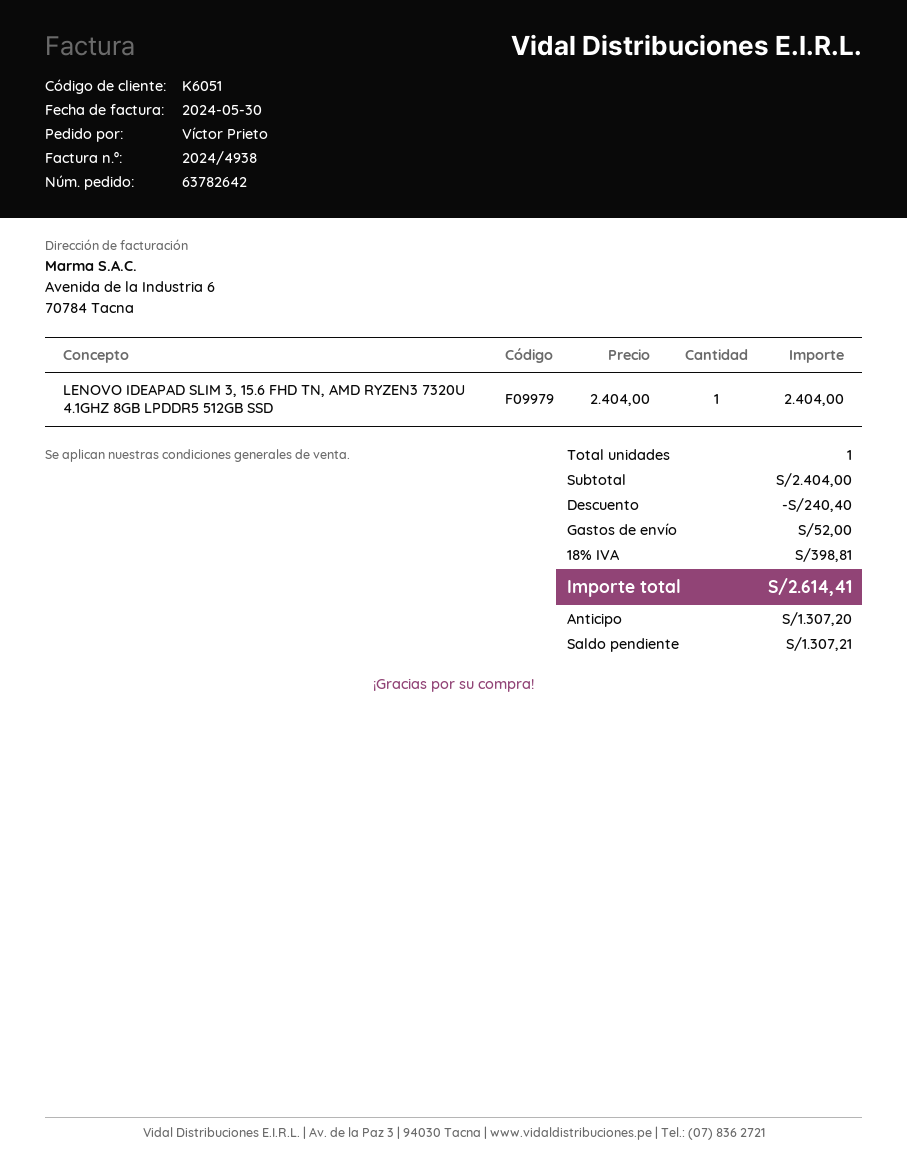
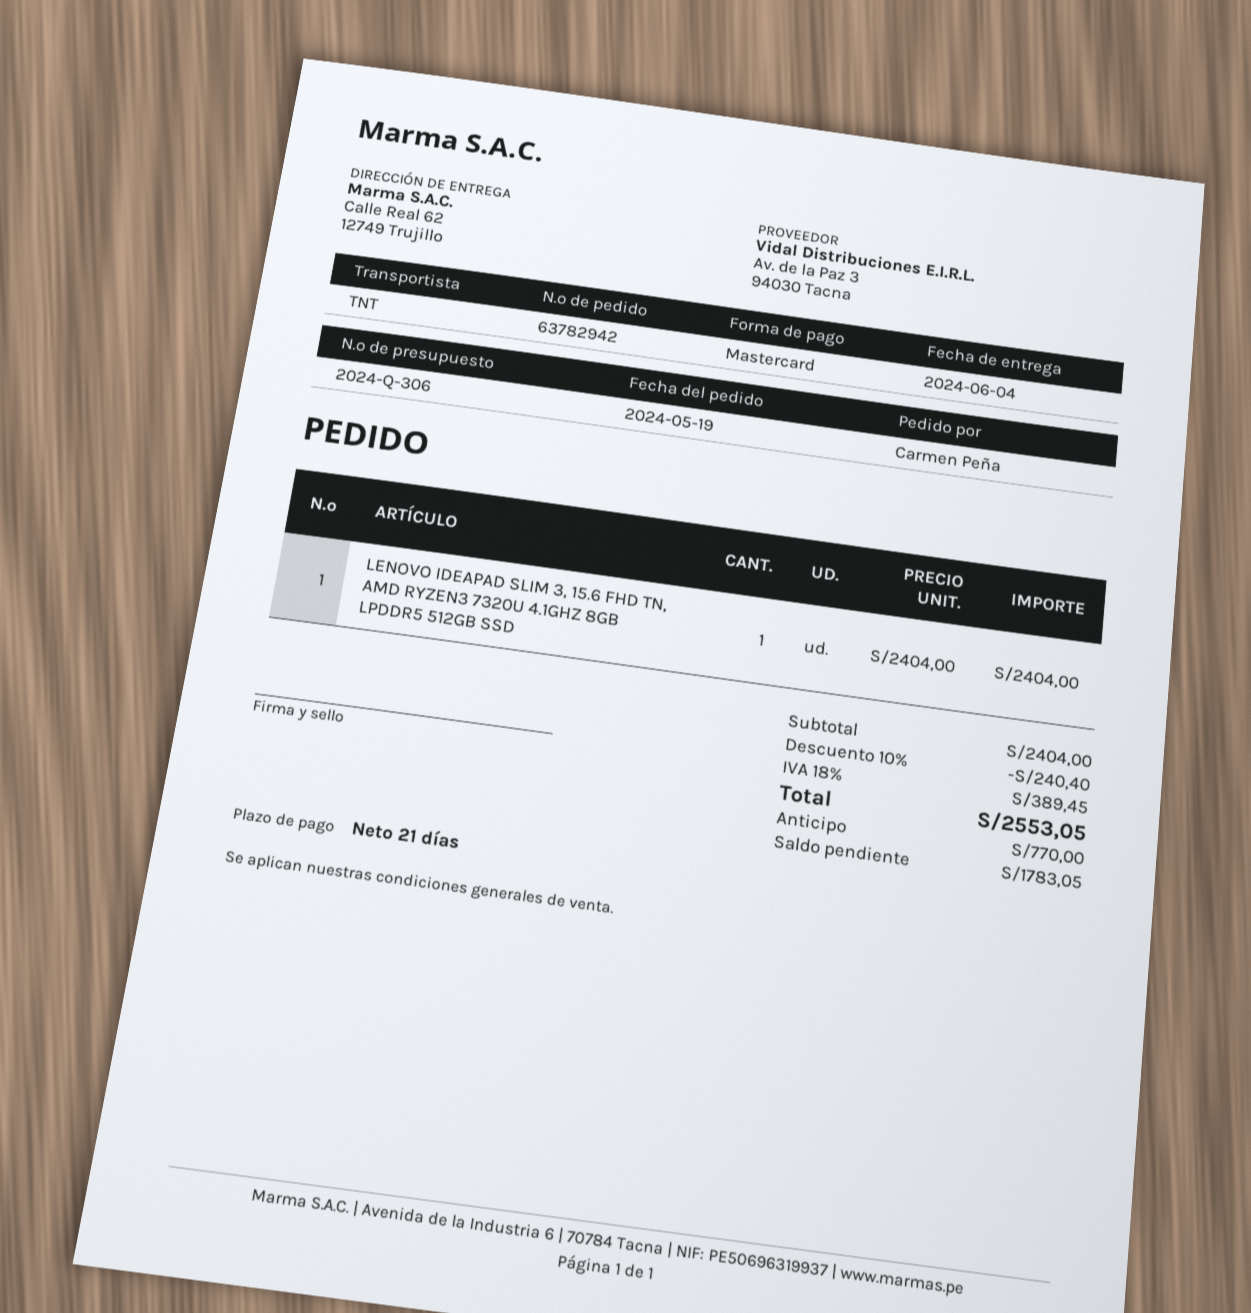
order number: 63782642 -> 63782942
ordered by: Víctor Prieto -> Carmen Peña
shipping: 52.00 -> none
tax: 18% = 398.81 -> 18% = 389.45
total: 2614.41 -> 2553.05
deposit: 1307.20 -> 770.00
balance: 1307.21 -> 1783.05

